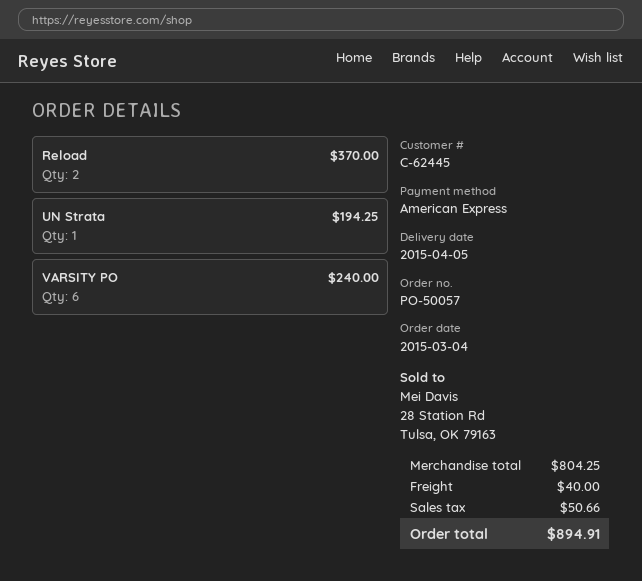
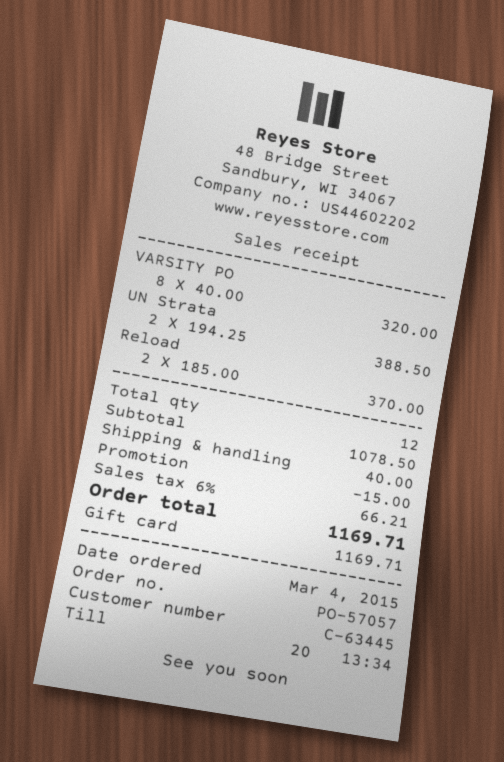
order number: PO-50057 -> PO-57057
customer number: C-62445 -> C-63445
payment method: American Express -> gift card
UN Strata: 1 for 194.25 -> 2 for 388.50
VARSITY PO: 6 for 240.00 -> 8 for 320.00
subtotal: 804.25 -> 1078.50
discount: none -> 15.00
tax: 50.66 -> 66.21
total: 894.91 -> 1169.71

